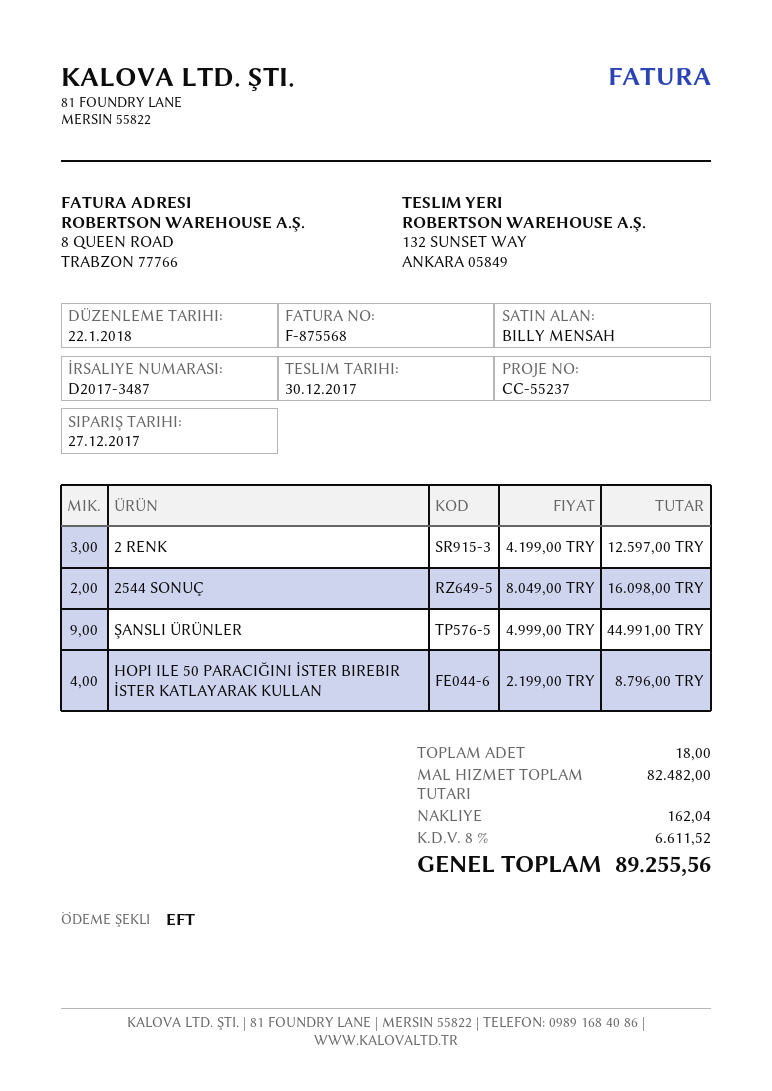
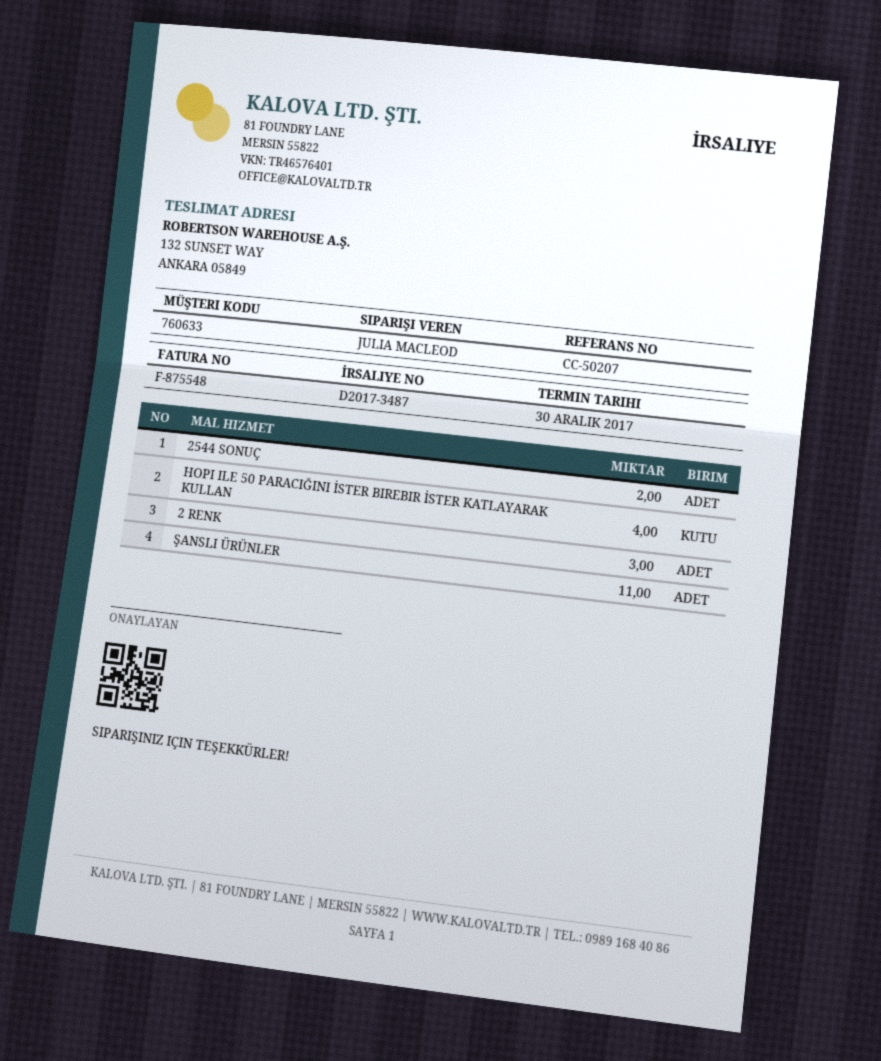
invoice number: F-875568 -> F-875548
reference: CC-55237 -> CC-50207
ordered by: BILLY MENSAH -> JULIA MACLEOD
ŞANSLI ÜRÜNLER: 9 -> 11

